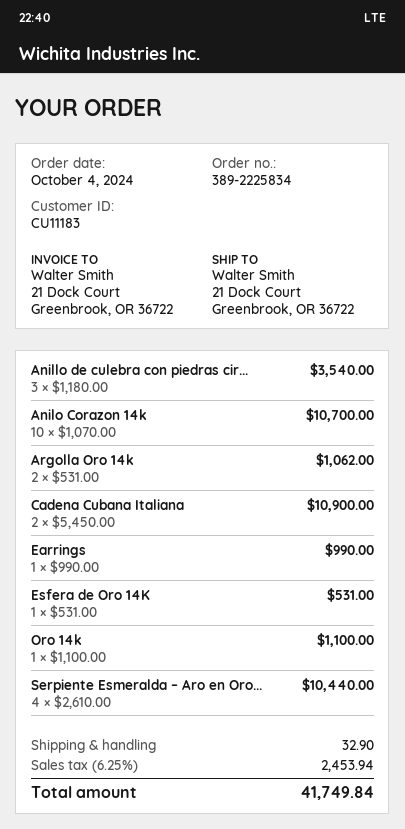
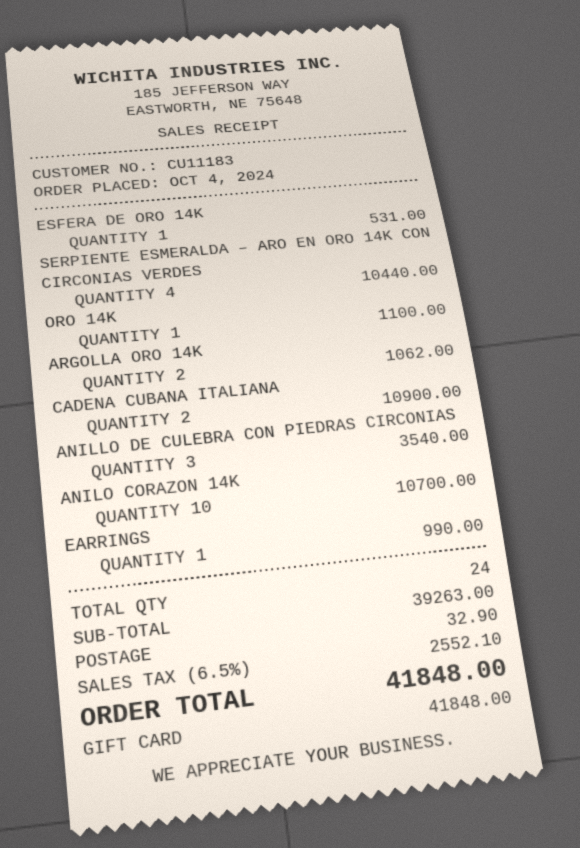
tax: 6.25% = 2453.94 -> 6.5% = 2552.10
total: 41749.84 -> 41848.00

